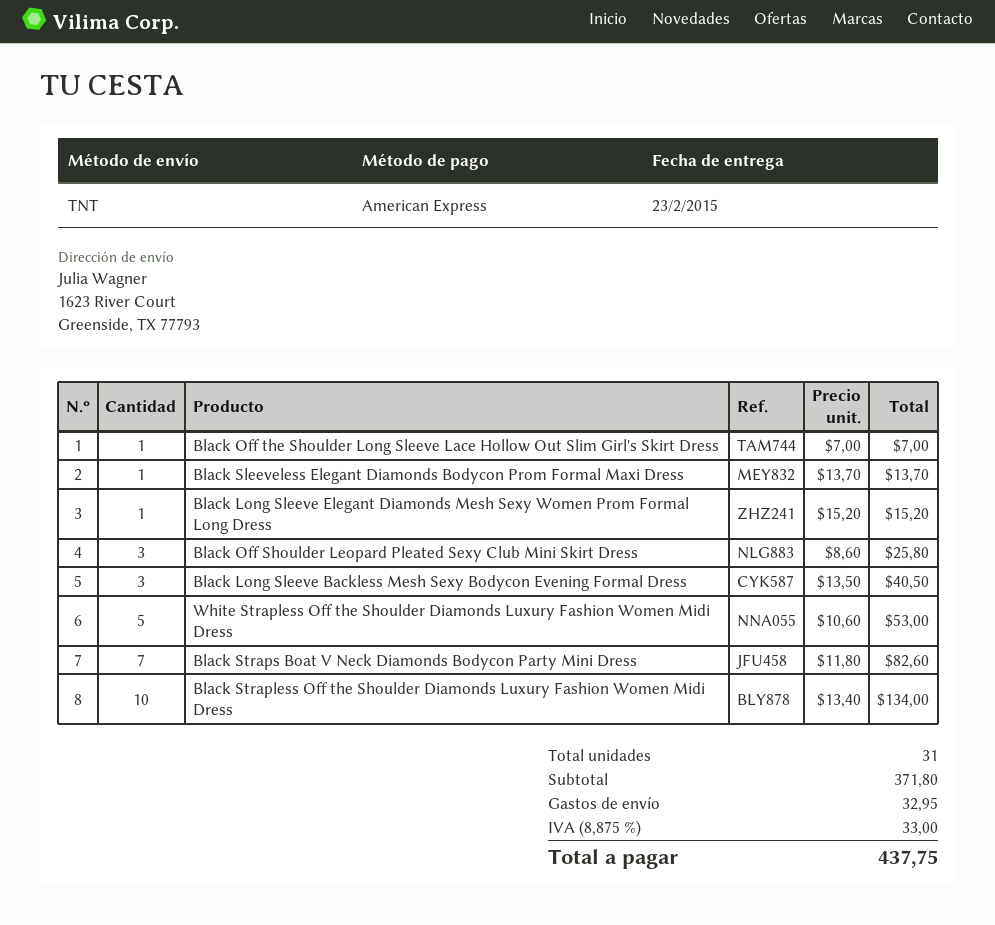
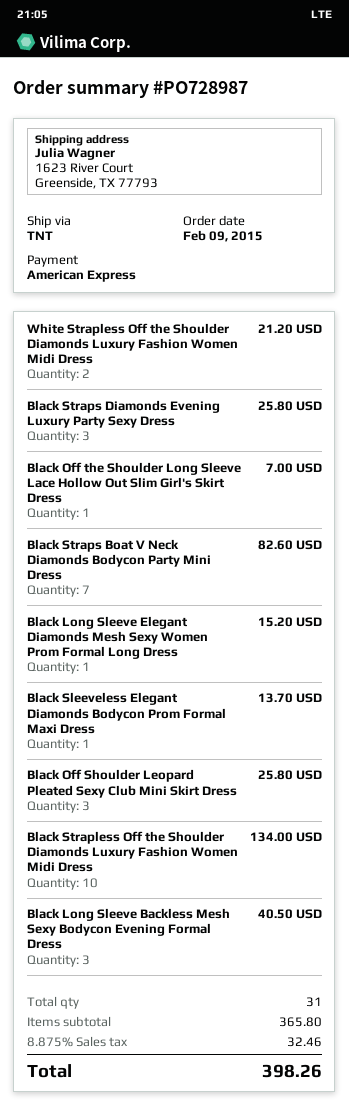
White Strapless Off the Shoulder Diamonds Luxury Fashion Women Midi Dress: 5 for 53.00 -> 2 for 21.20
Black Straps Diamonds Evening Luxury Party Sexy Dress: none -> 3 for 25.80
subtotal: 371.80 -> 365.80
shipping: 32.95 -> none
tax: 8.875% = 33.00 -> 8.875% = 32.46
total: 437.75 -> 398.26

